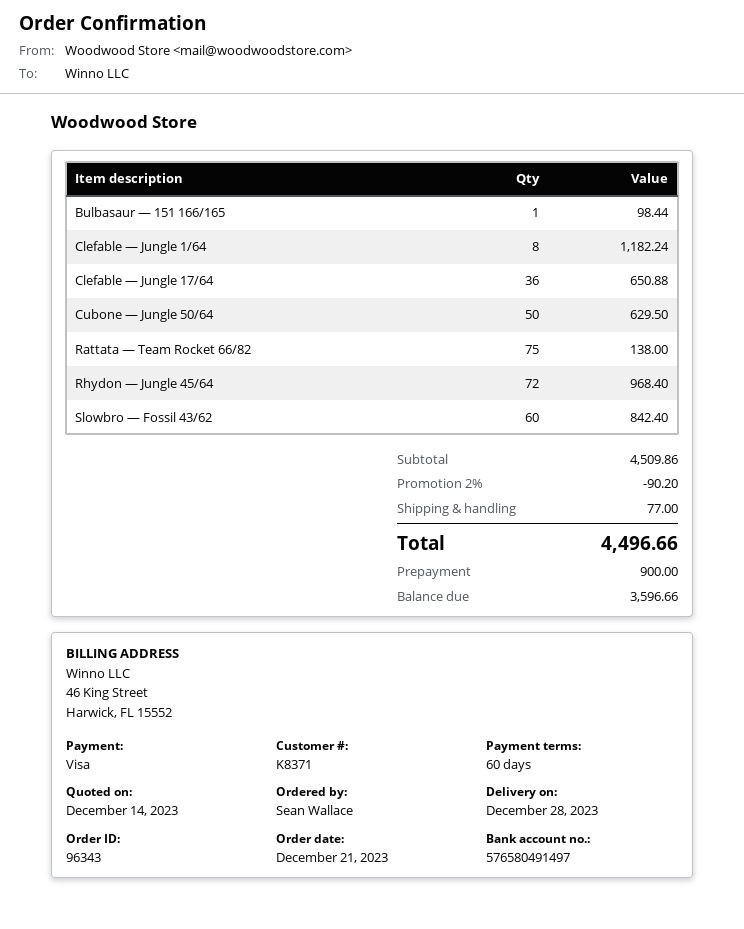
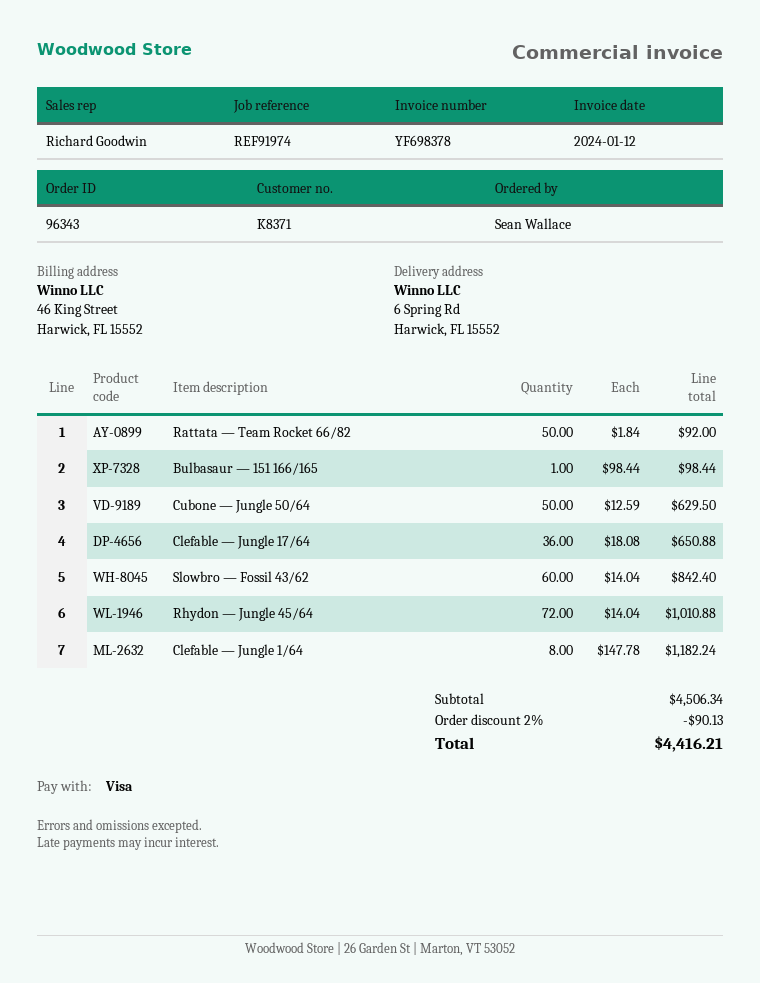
Rattata — Team Rocket 66/82: 75 for 138.00 -> 50 for 92.00
Rhydon — Jungle 45/64: 72 for 968.40 -> 72 for 1010.88
subtotal: 4509.86 -> 4506.34
discount: 2% = 90.20 -> 2% = 90.13
shipping: 77.00 -> none
total: 4496.66 -> 4416.21

